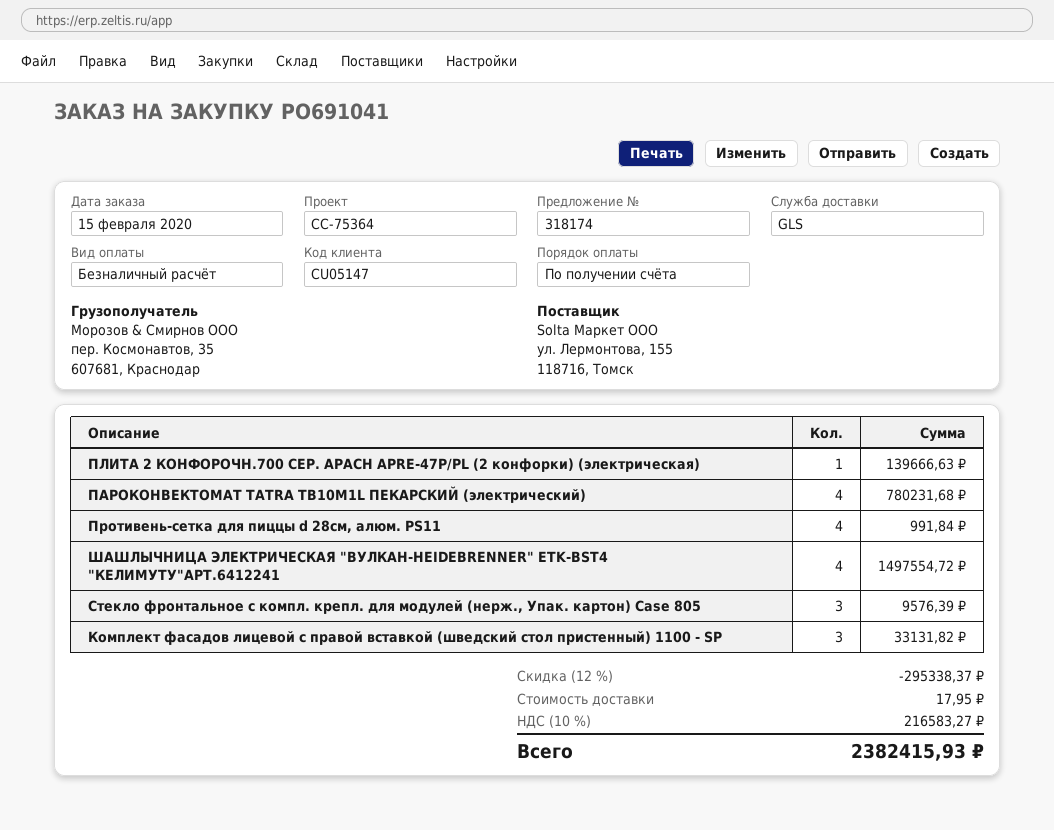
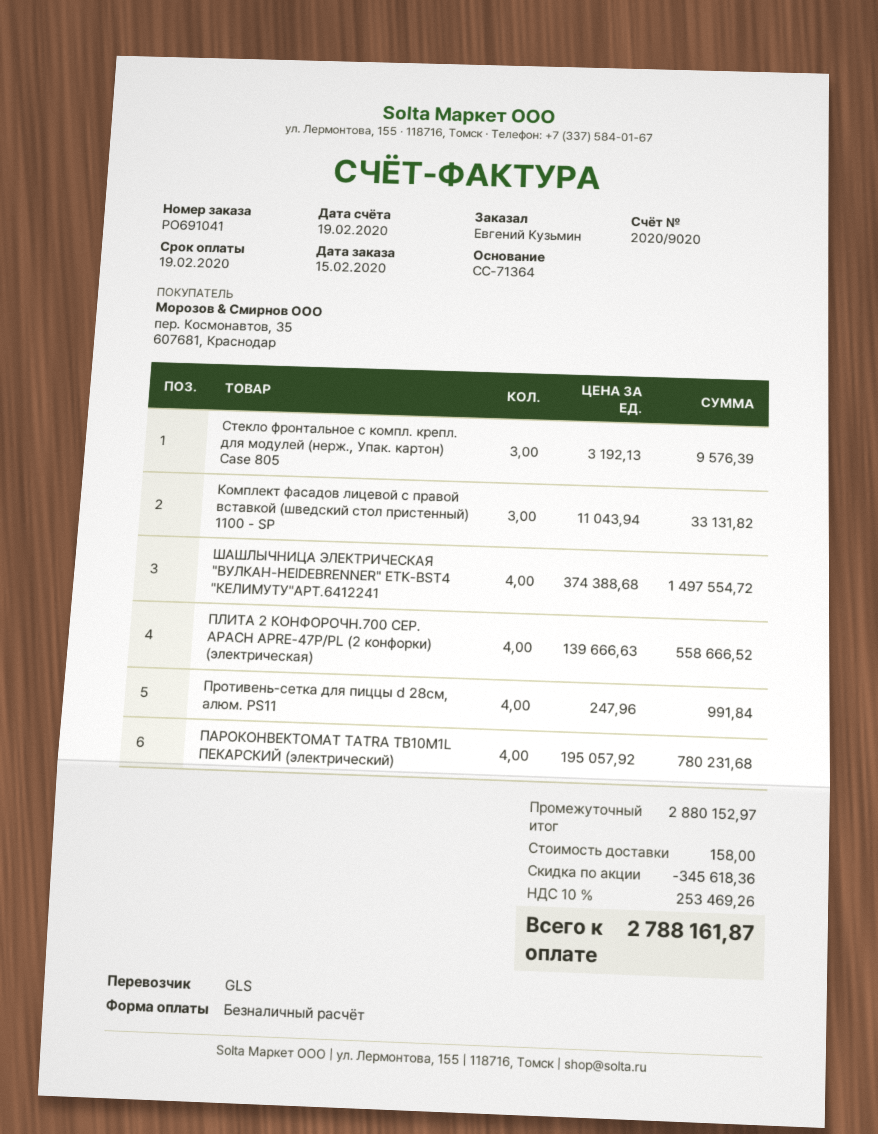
reference: CC-75364 -> CC-71364
ПЛИТА 2 КОНФОРОЧН.700 СЕР. APACH APRE-47P/PL (2 конфорки) (электрическая): 1 for 139666.63 -> 4 for 558666.52
discount: 295338.37 -> 345618.36
shipping: 17.95 -> 158.00
tax: 10% = 216583.27 -> 10% = 253469.26
total: 2382415.93 -> 2788161.87

